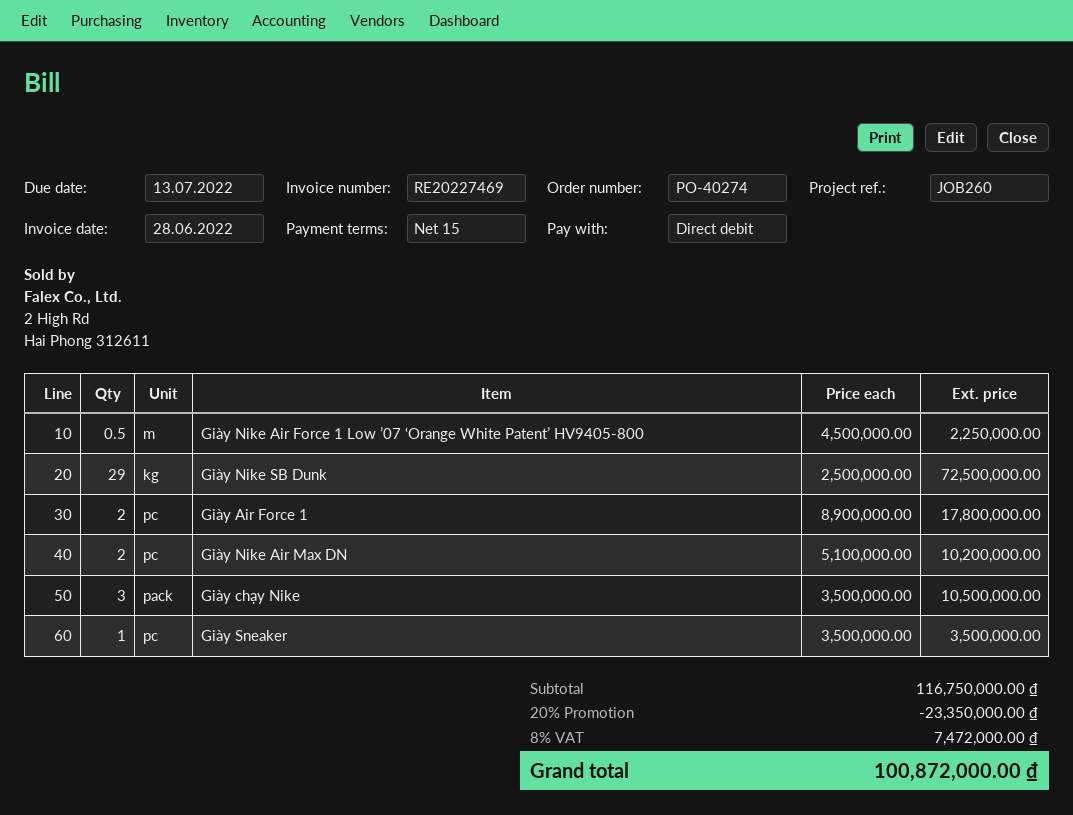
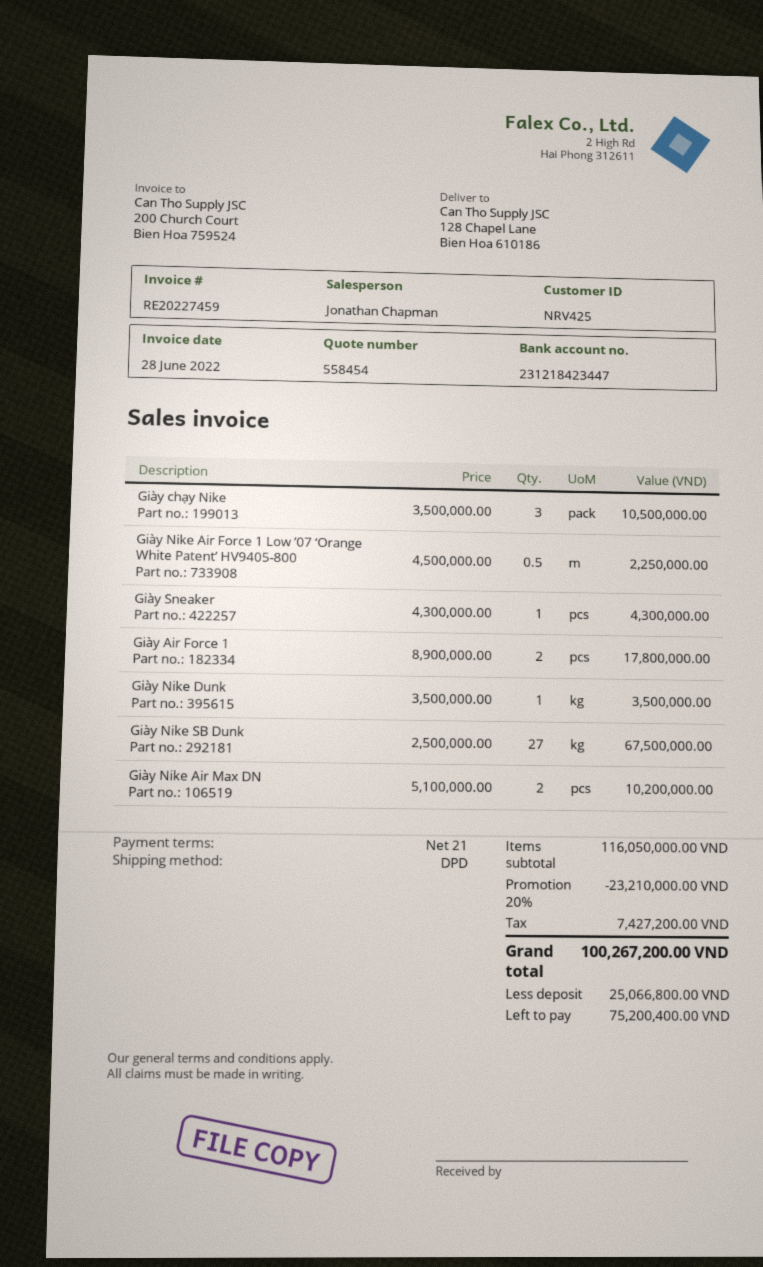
invoice number: RE20227469 -> RE20227459
payment terms: 15 days -> 21 days
Giày Nike SB Dunk: 29 x 2500000.00 = 72500000.00 -> 27 x 2500000.00 = 67500000.00
Giày Sneaker: 1 x 3500000.00 = 3500000.00 -> 1 x 4300000.00 = 4300000.00
Giày Nike Dunk: none -> 1 x 3500000.00 = 3500000.00
subtotal: 116750000.00 -> 116050000.00
discount: 20% = 23350000.00 -> 20% = 23210000.00
tax: 7472000.00 -> 7427200.00
total: 100872000.00 -> 100267200.00

